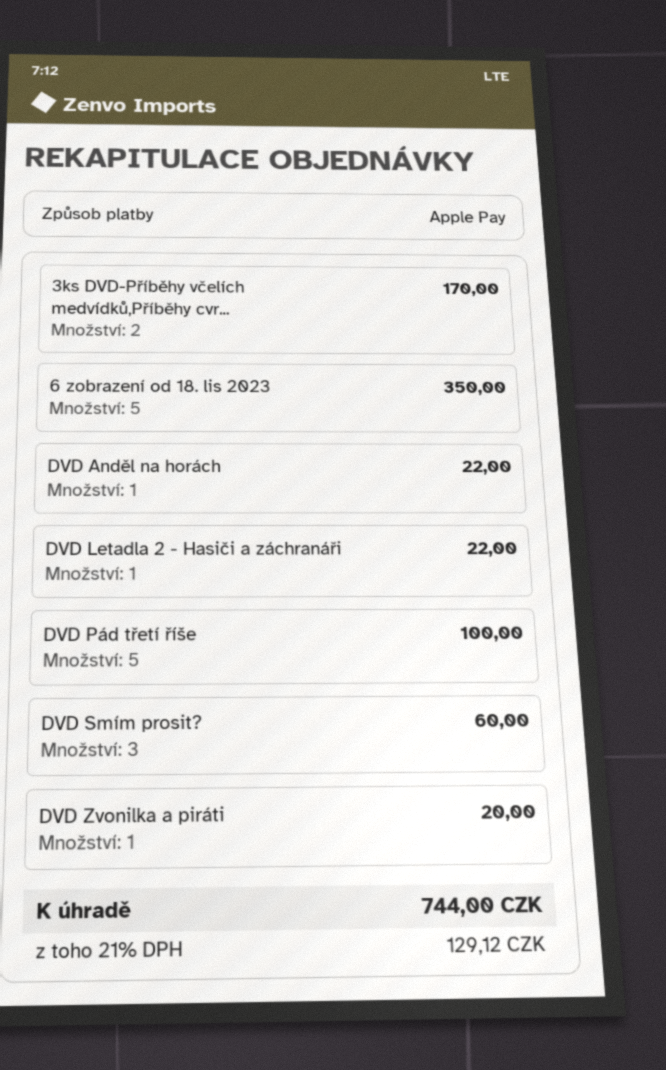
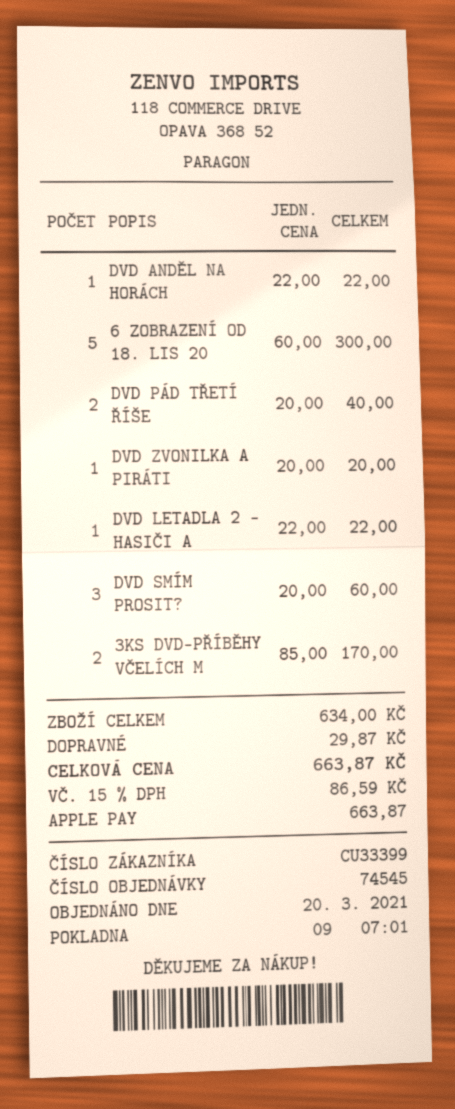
6 zobrazení od 18. lis 2023: 5 for 350.00 -> 5 for 300.00
DVD Pád třetí říše: 5 for 100.00 -> 2 for 40.00
shipping: none -> 29.87
tax: 21% = 129.12 -> 15% = 86.59
total: 744.00 -> 663.87

